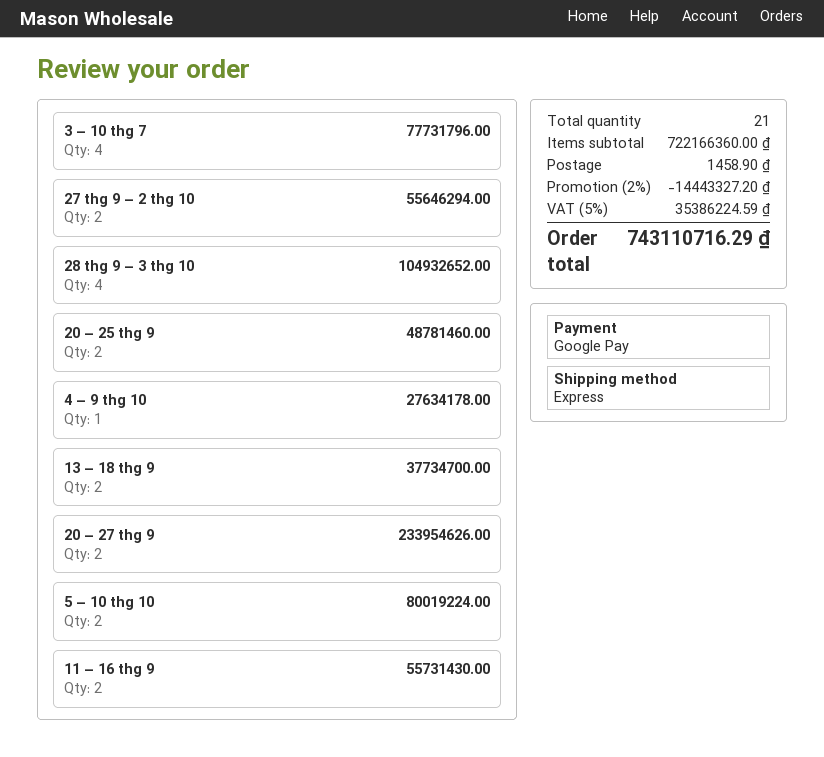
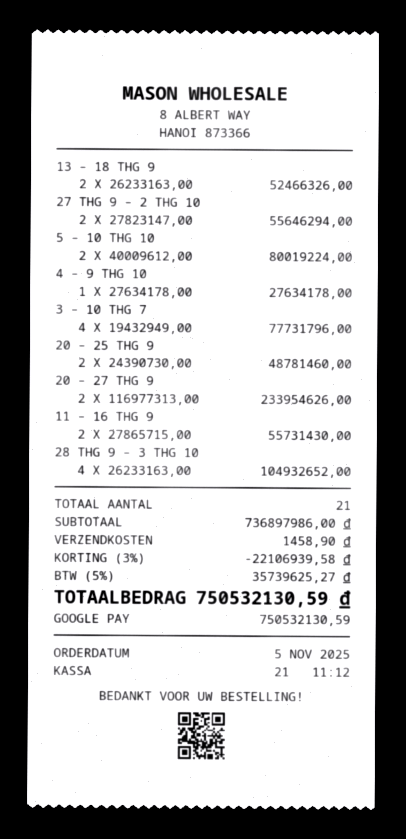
13 – 18 thg 9: 2 for 37734700.00 -> 2 for 52466326.00
subtotal: 722166360.00 -> 736897986.00
discount: 2% = 14443327.20 -> 3% = 22106939.58
tax: 5% = 35386224.59 -> 5% = 35739625.27
total: 743110716.29 -> 750532130.59

